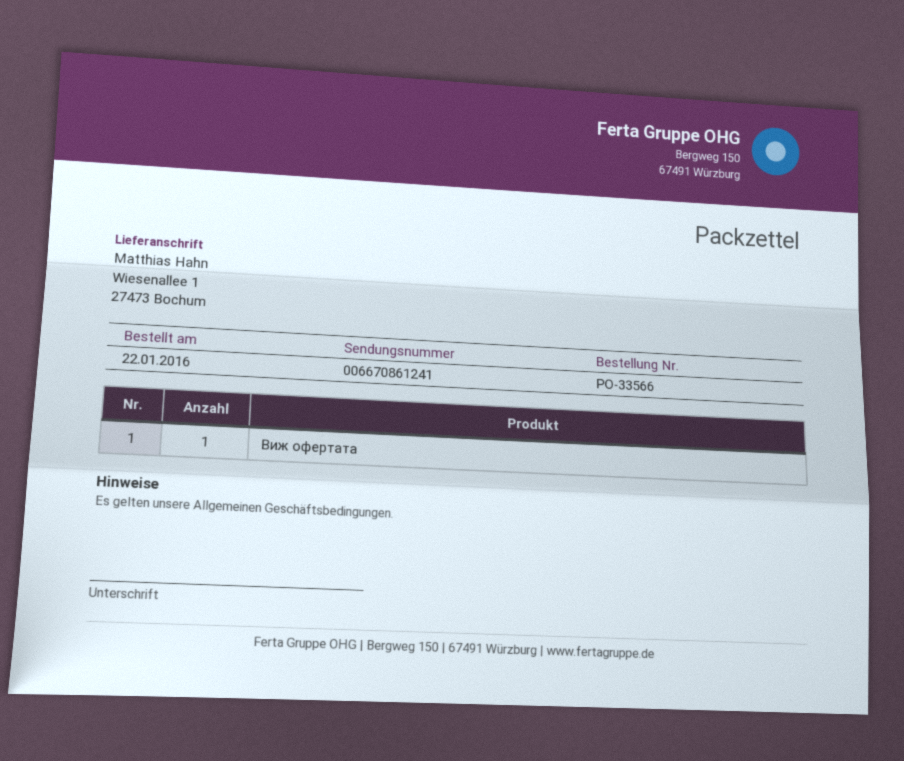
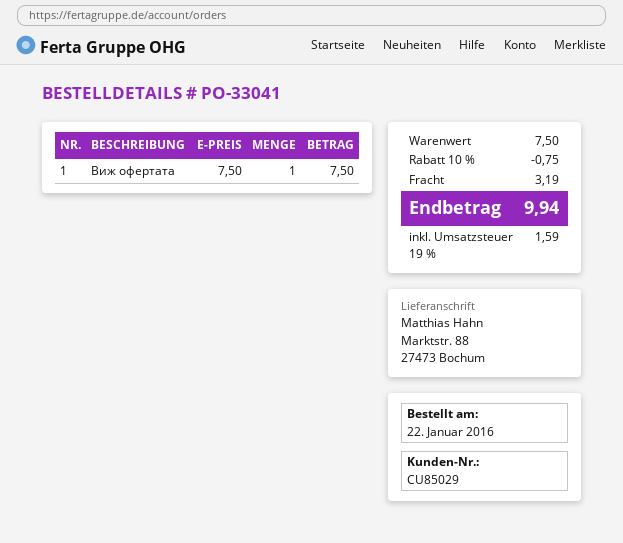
order number: PO-33566 -> PO-33041
ship to: Wiesenallee 1, 27473 Bochum -> Marktstr. 88, 27473 Bochum

